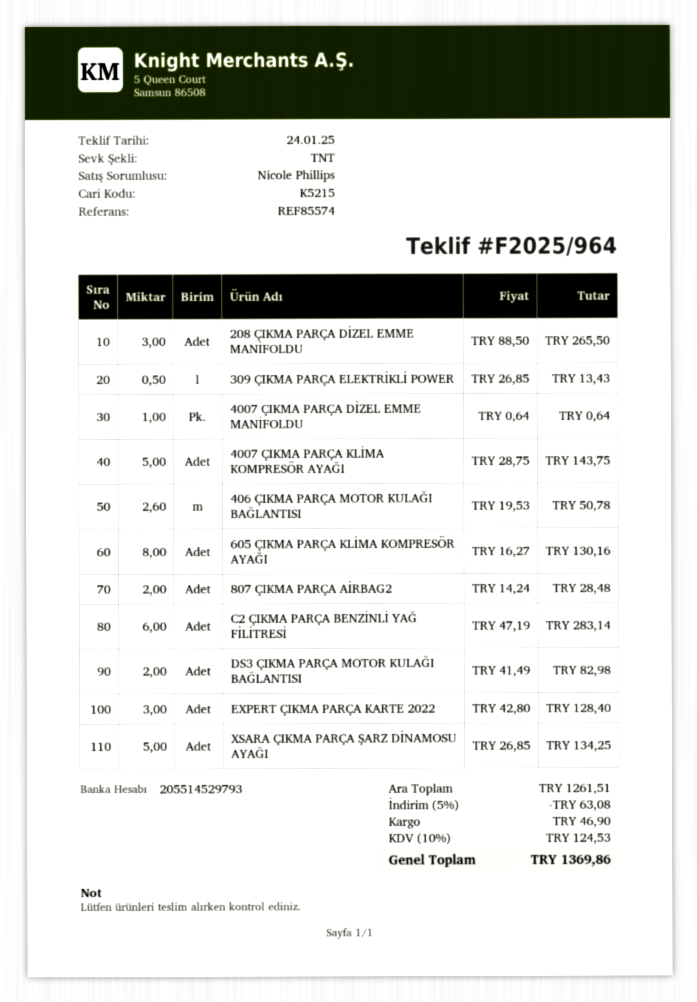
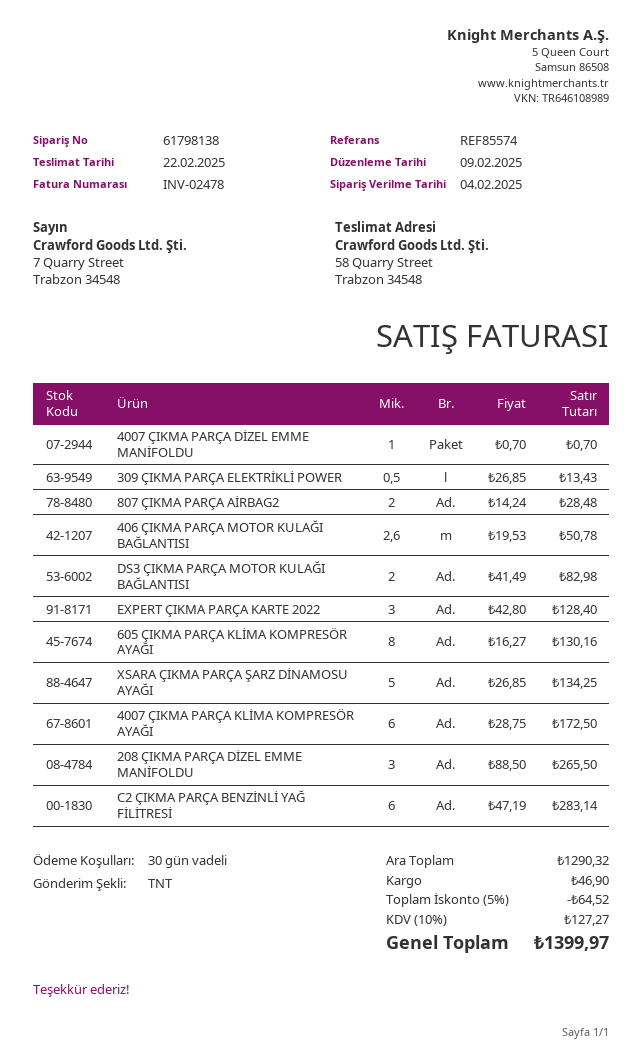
4007 ÇIKMA PARÇA DİZEL EMME MANİFOLDU: 1 x 0.64 = 0.64 -> 1 x 0.70 = 0.70
4007 ÇIKMA PARÇA KLİMA KOMPRESÖR AYAĞI: 5 x 28.75 = 143.75 -> 6 x 28.75 = 172.50
subtotal: 1261.51 -> 1290.32
discount: 5% = 63.08 -> 5% = 64.52
tax: 10% = 124.53 -> 10% = 127.27
total: 1369.86 -> 1399.97

